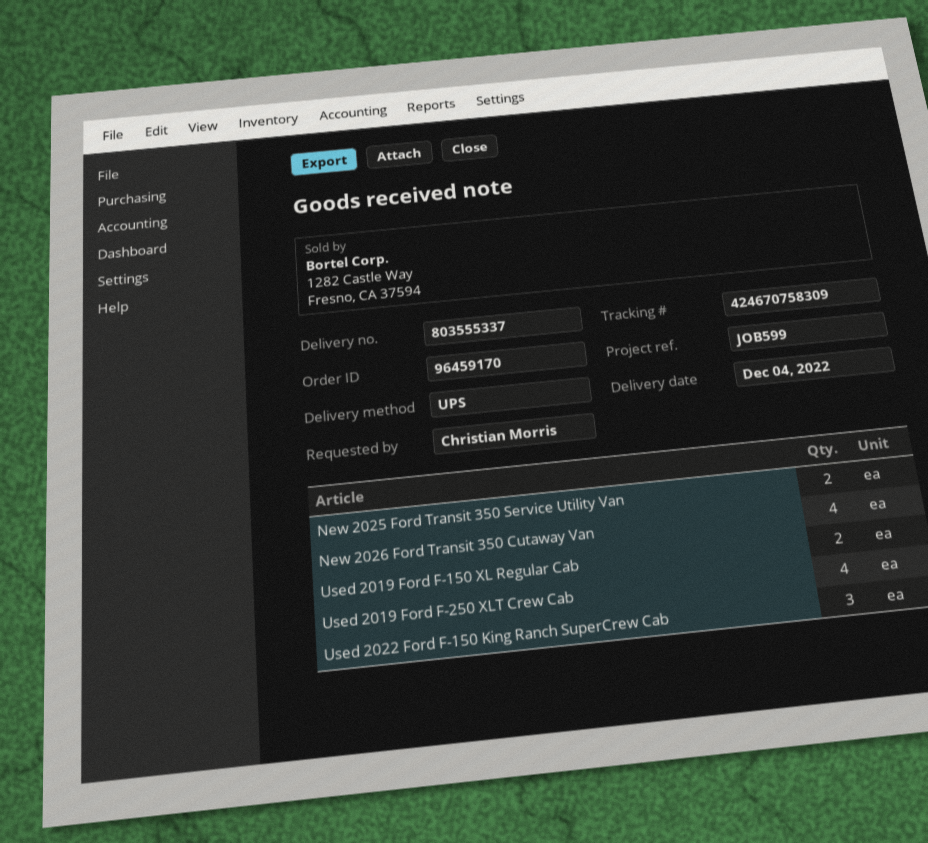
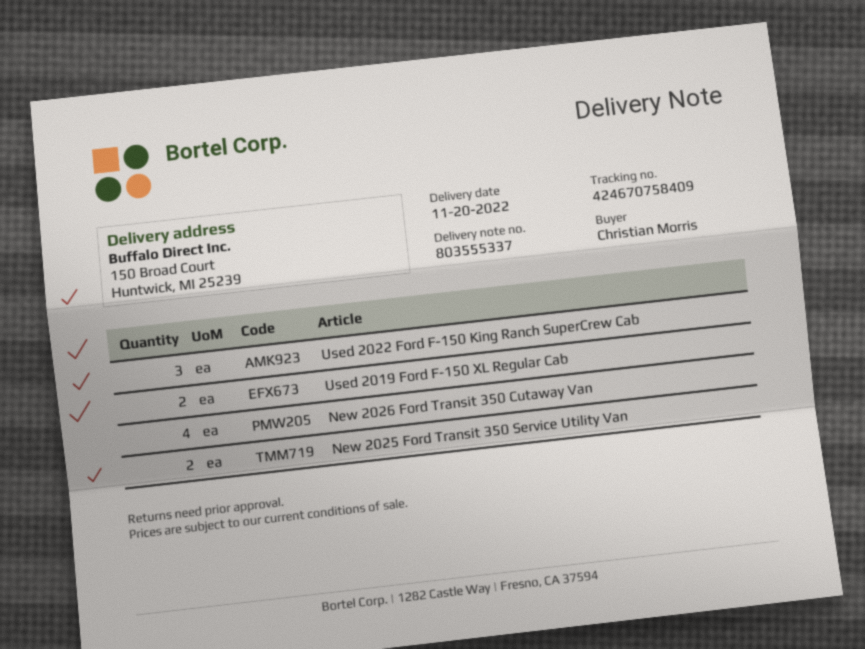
delivery date: 2022-12-04 -> 2022-11-20
tracking number: 424670758309 -> 424670758409
Used 2019 Ford F-250 XLT Crew Cab: 4 -> none

